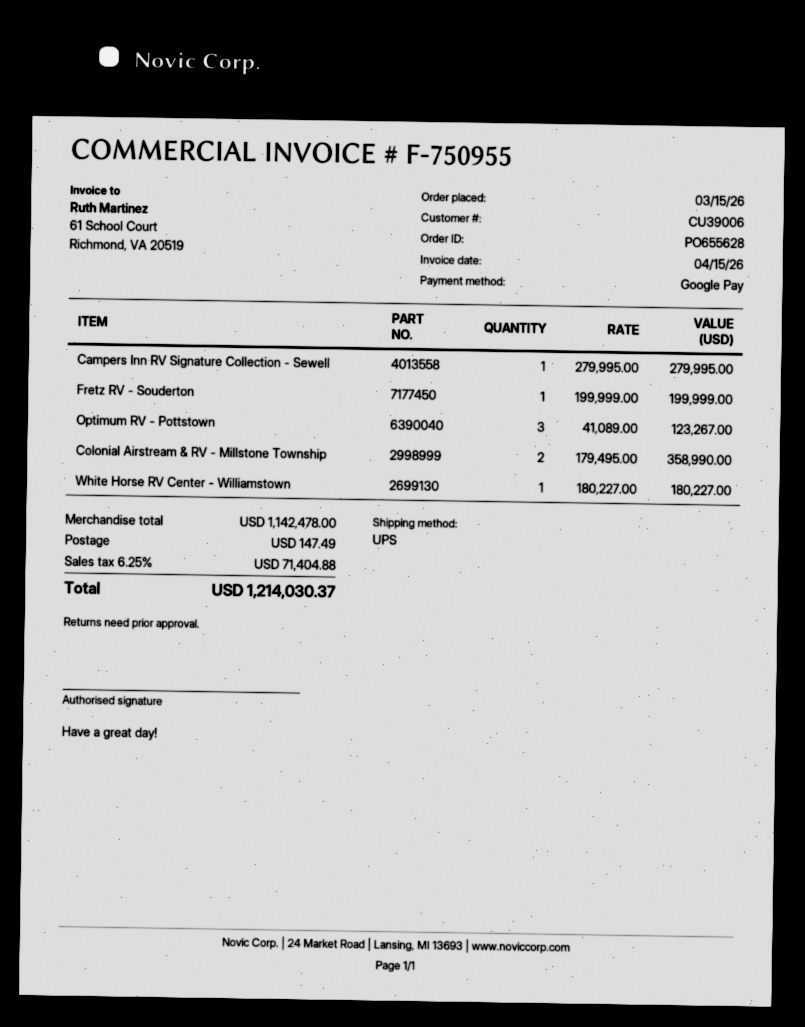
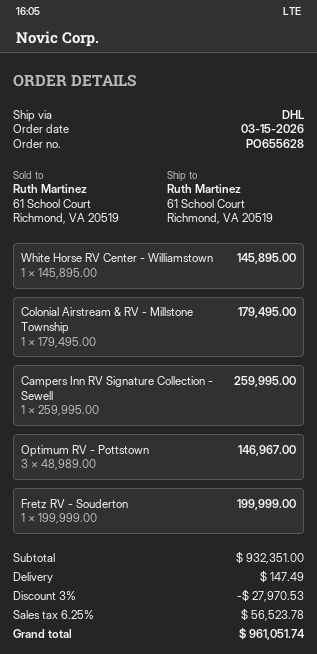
shipping method: UPS -> DHL
Campers Inn RV Signature Collection - Sewell: 1 x 279995.00 = 279995.00 -> 1 x 259995.00 = 259995.00
Optimum RV - Pottstown: 3 x 41089.00 = 123267.00 -> 3 x 48989.00 = 146967.00
Colonial Airstream & RV - Millstone Township: 2 x 179495.00 = 358990.00 -> 1 x 179495.00 = 179495.00
White Horse RV Center - Williamstown: 1 x 180227.00 = 180227.00 -> 1 x 145895.00 = 145895.00
subtotal: 1142478.00 -> 932351.00
discount: none -> 3% = 27970.53
tax: 6.25% = 71404.88 -> 6.25% = 56523.78
total: 1214030.37 -> 961051.74

